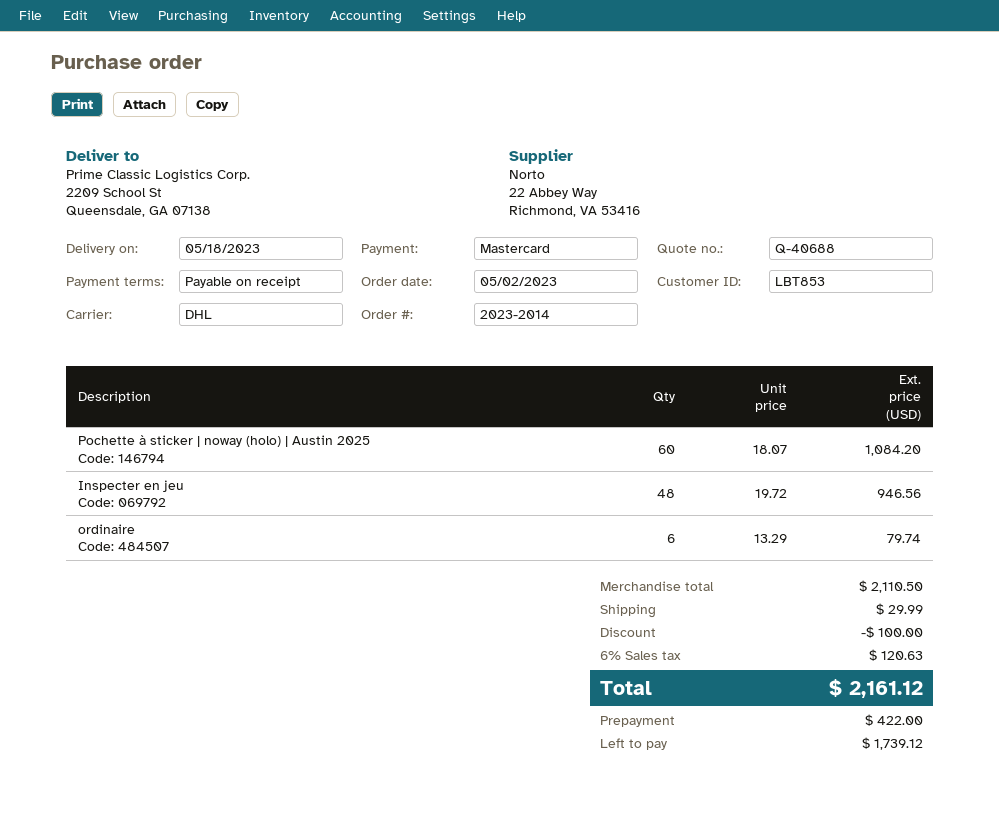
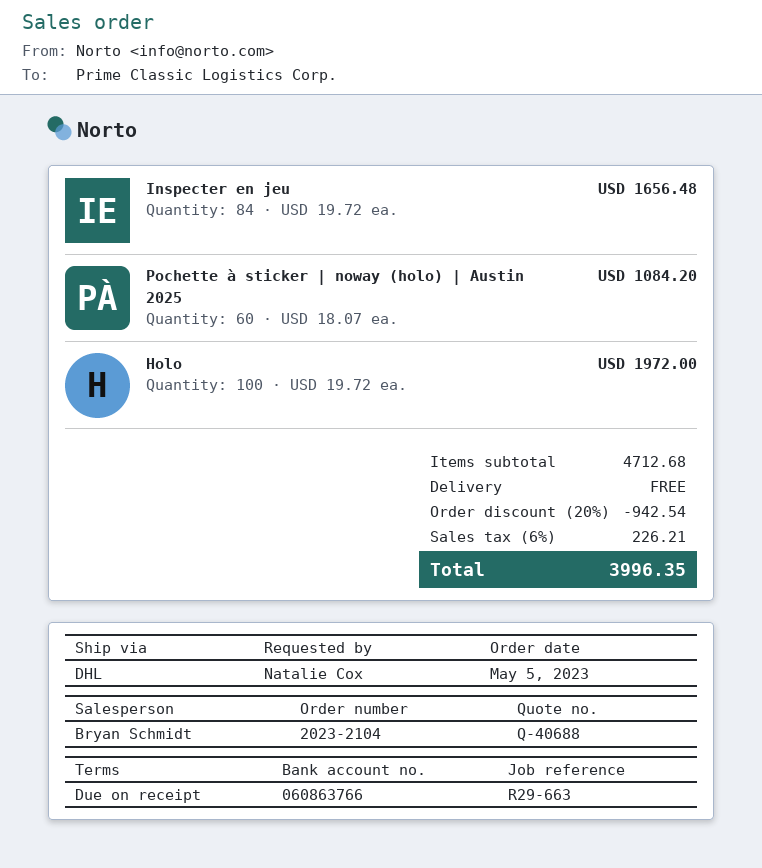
order number: 2023-2014 -> 2023-2104
order date: 2023-05-02 -> 2023-05-05
Inspecter en jeu: 48 x 19.72 = 946.56 -> 84 x 19.72 = 1656.48
ordinaire: 6 x 13.29 = 79.74 -> none
Holo: none -> 100 x 19.72 = 1972.00
subtotal: 2110.50 -> 4712.68
discount: 100.00 -> 942.54
shipping: 29.99 -> 0.00
tax: 6% = 120.63 -> 6% = 226.21
total: 2161.12 -> 3996.35

